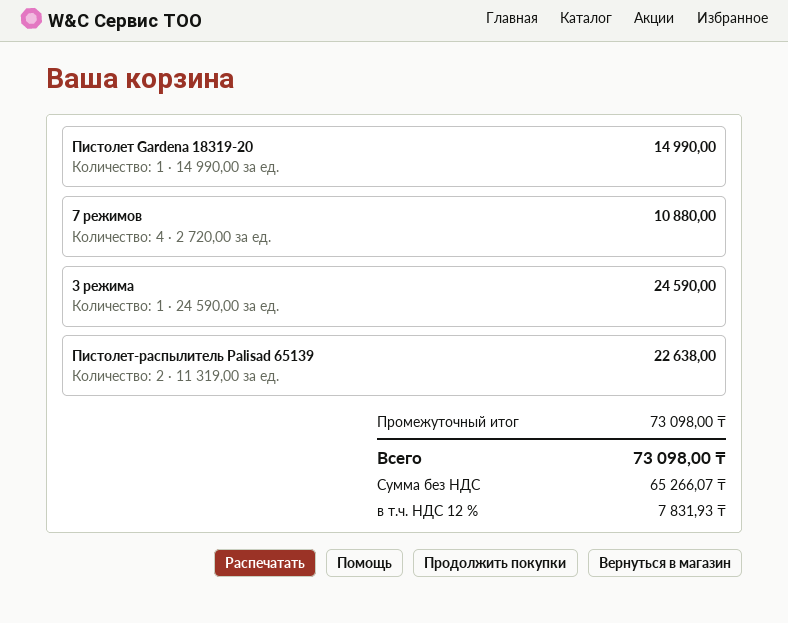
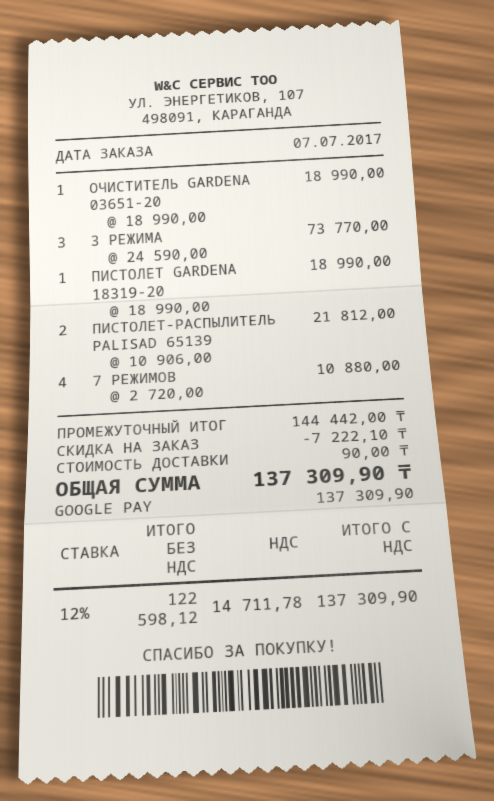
Пистолет Gardena 18319-20: 1 x 14990.00 = 14990.00 -> 1 x 18990.00 = 18990.00
3 режима: 1 x 24590.00 = 24590.00 -> 3 x 24590.00 = 73770.00
Пистолет-распылитель Palisad 65139: 2 x 11319.00 = 22638.00 -> 2 x 10906.00 = 21812.00
ОЧИСТИТЕЛЬ GARDENA 03651-20: none -> 1 x 18990.00 = 18990.00
subtotal: 73098.00 -> 144442.00
discount: none -> 7222.10
shipping: none -> 90.00
net: 65266.07 -> 122598.12
tax: 12% = 7831.93 -> 12% = 14711.78
total: 73098.00 -> 137309.90

